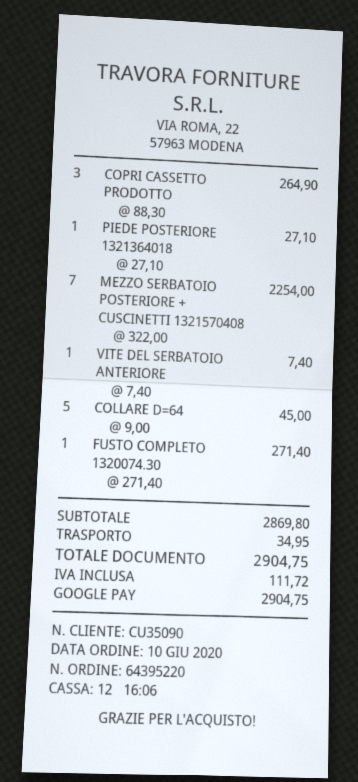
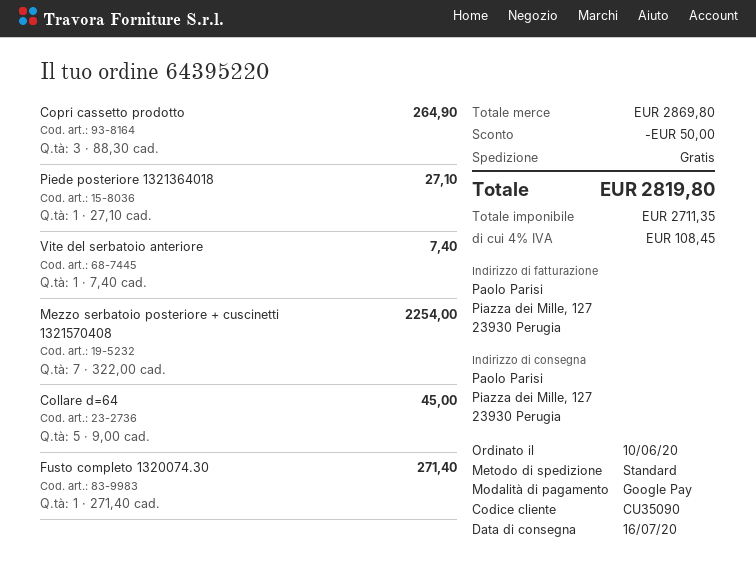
discount: none -> 50.00
shipping: 34.95 -> 0.00
tax: 111.72 -> 108.45
total: 2904.75 -> 2819.80

